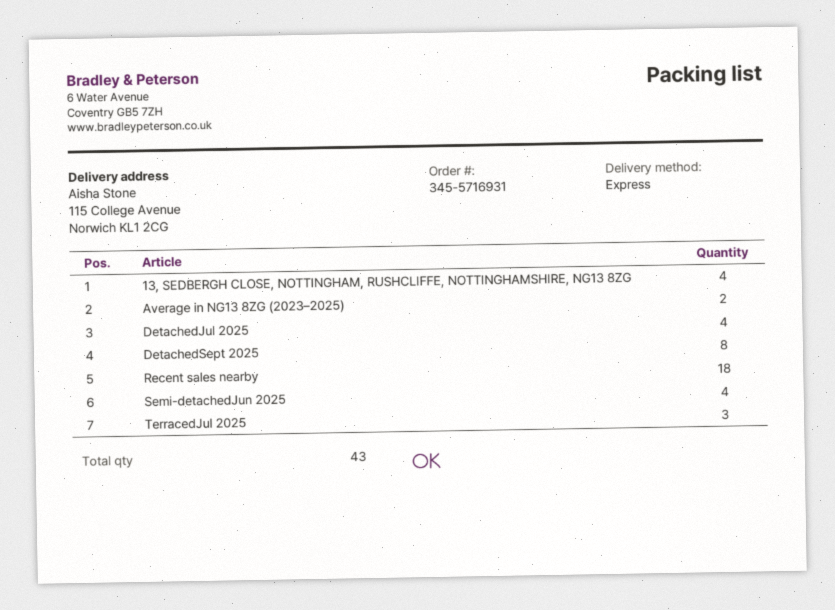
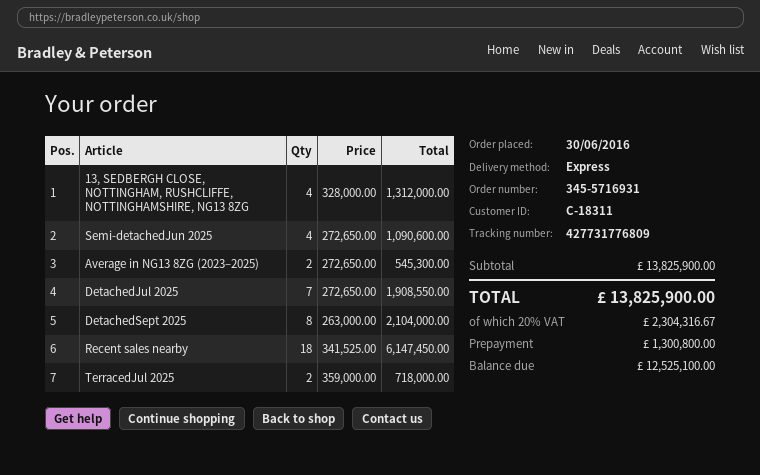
DetachedJul 2025: 4 -> 7
TerracedJul 2025: 3 -> 2

